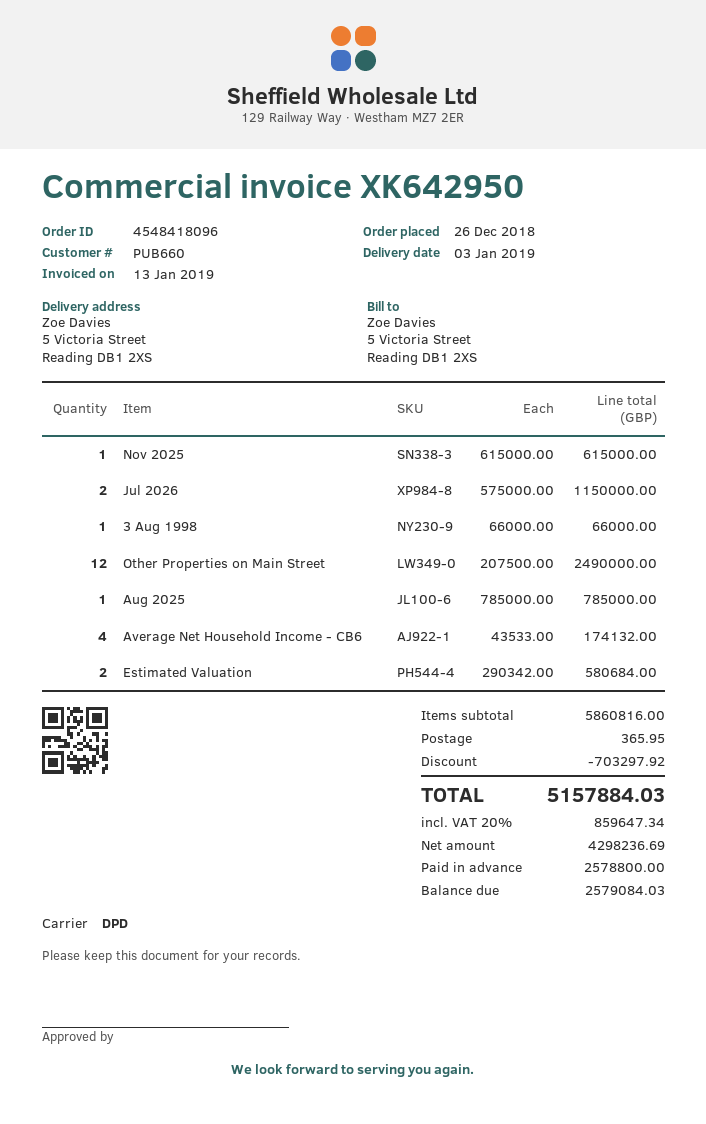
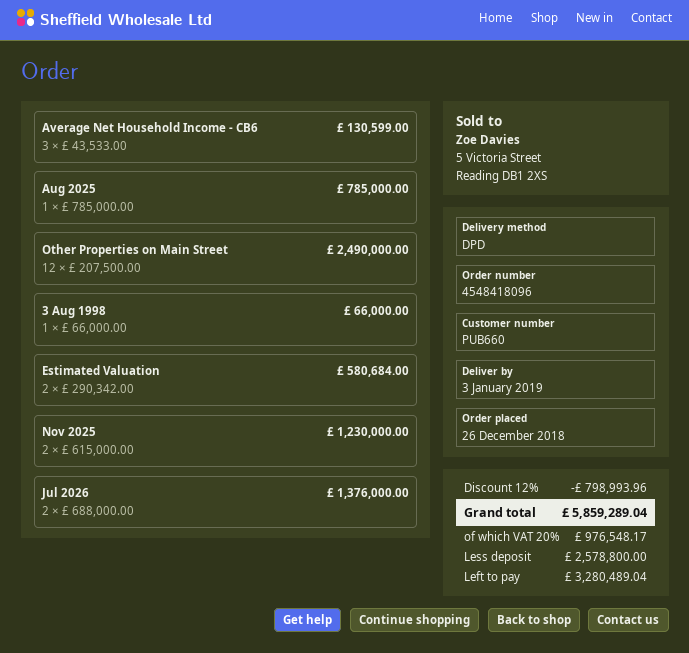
Nov 2025: 1 x 615000.00 = 615000.00 -> 2 x 615000.00 = 1230000.00
Jul 2026: 2 x 575000.00 = 1150000.00 -> 2 x 688000.00 = 1376000.00
Average Net Household Income - CB6: 4 x 43533.00 = 174132.00 -> 3 x 43533.00 = 130599.00
discount: 703297.92 -> 798993.96
shipping: 365.95 -> none
tax: 20% = 859647.34 -> 20% = 976548.17
total: 5157884.03 -> 5859289.04
balance: 2579084.03 -> 3280489.04

